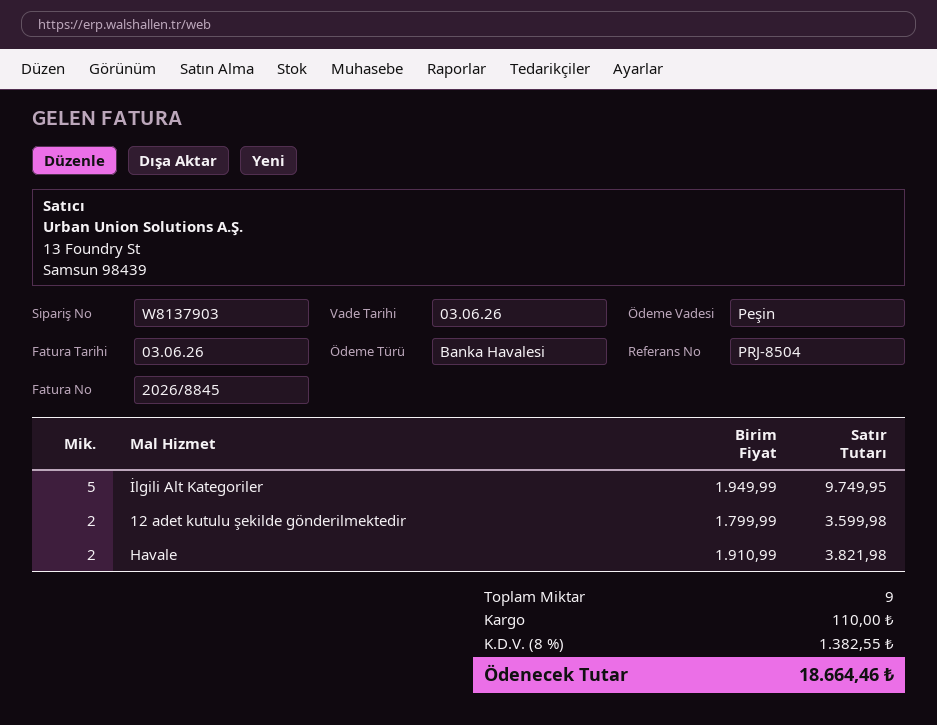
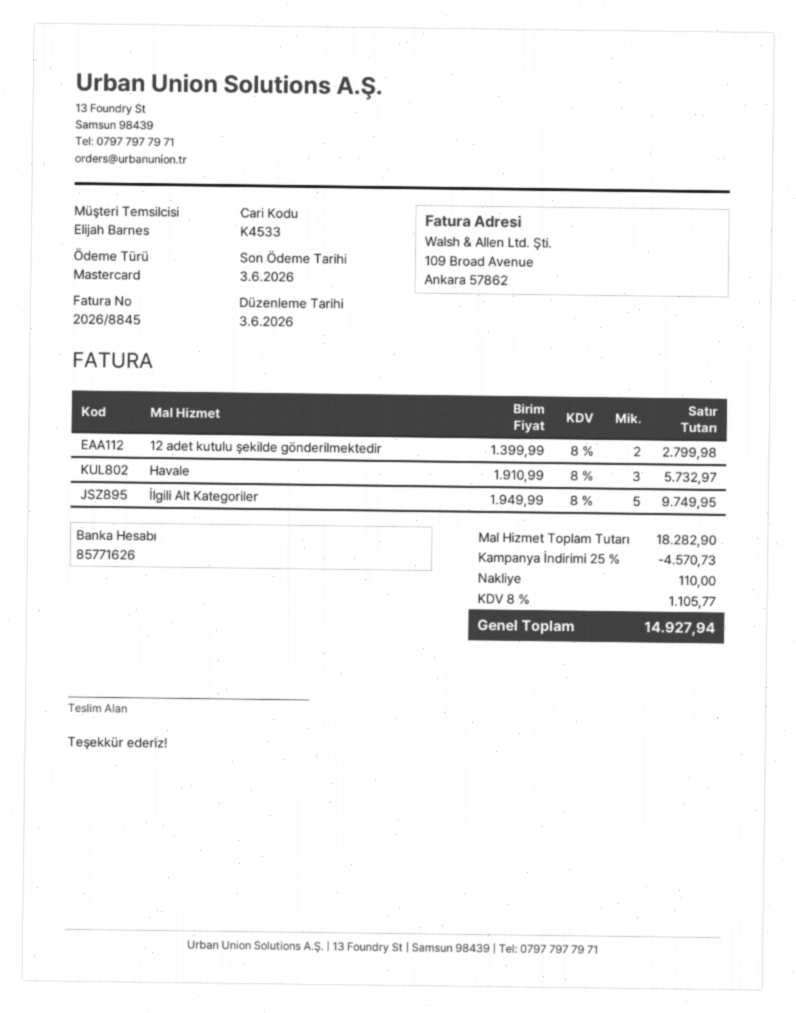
payment method: bank transfer -> Mastercard
12 adet kutulu şekilde gönderilmektedir: 2 x 1799.99 = 3599.98 -> 2 x 1399.99 = 2799.98
Havale: 2 x 1910.99 = 3821.98 -> 3 x 1910.99 = 5732.97
discount: none -> 25% = 4570.73
tax: 8% = 1382.55 -> 8% = 1105.77
total: 18664.46 -> 14927.94

